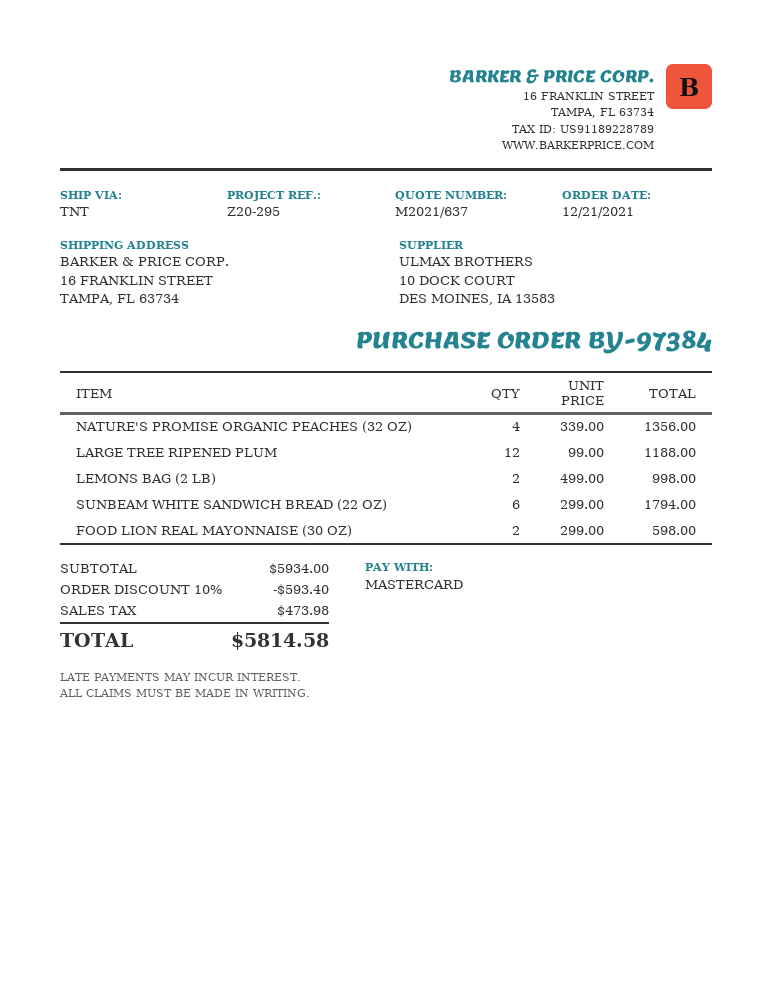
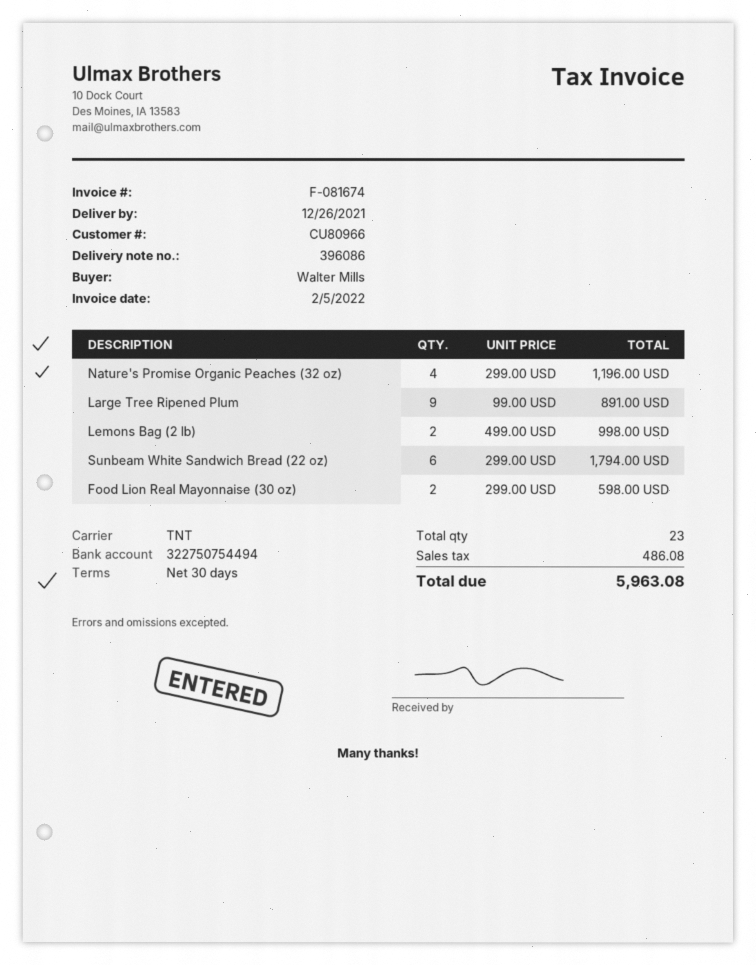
NATURE'S PROMISE ORGANIC PEACHES (32 OZ): 4 x 339.00 = 1356.00 -> 4 x 299.00 = 1196.00
LARGE TREE RIPENED PLUM: 12 x 99.00 = 1188.00 -> 9 x 99.00 = 891.00
discount: 10% = 593.40 -> none
tax: 473.98 -> 486.08
total: 5814.58 -> 5963.08

